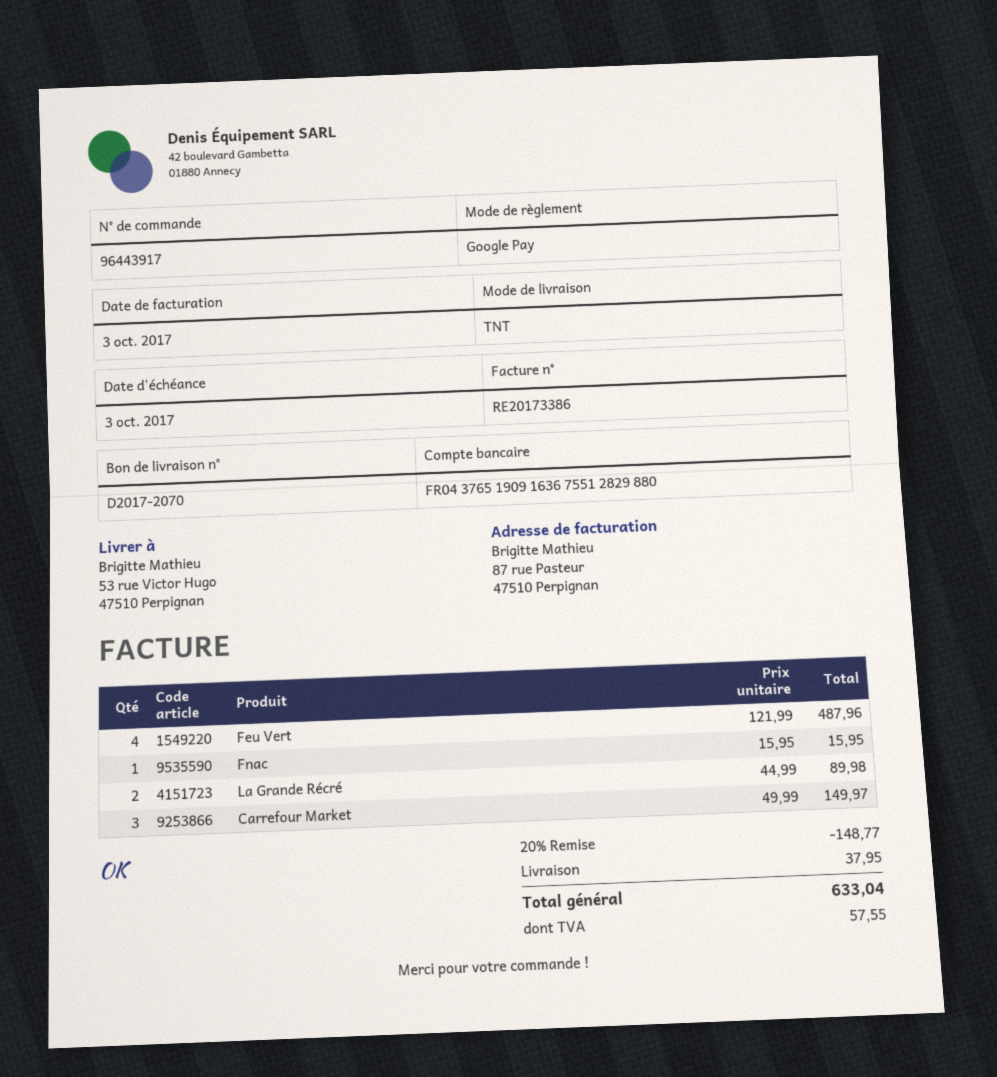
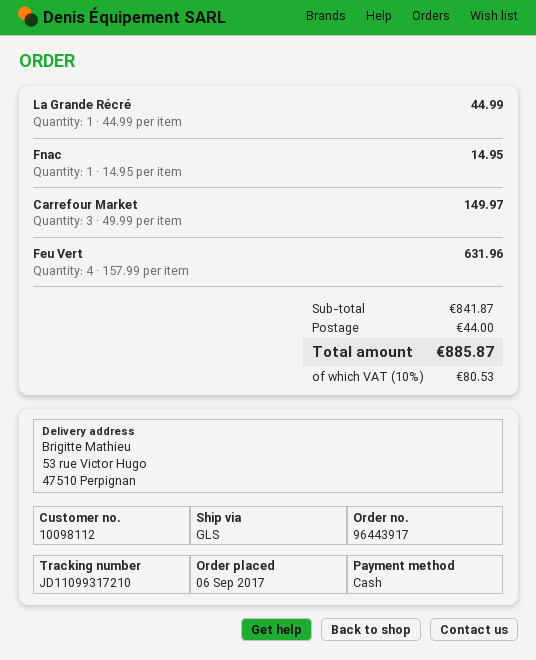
payment method: Google Pay -> cash
shipping method: TNT -> GLS
Feu Vert: 4 x 121.99 = 487.96 -> 4 x 157.99 = 631.96
Fnac: 1 x 15.95 = 15.95 -> 1 x 14.95 = 14.95
La Grande Récré: 2 x 44.99 = 89.98 -> 1 x 44.99 = 44.99
discount: 20% = 148.77 -> none
shipping: 37.95 -> 44.00
tax: 57.55 -> 80.53
total: 633.04 -> 885.87

